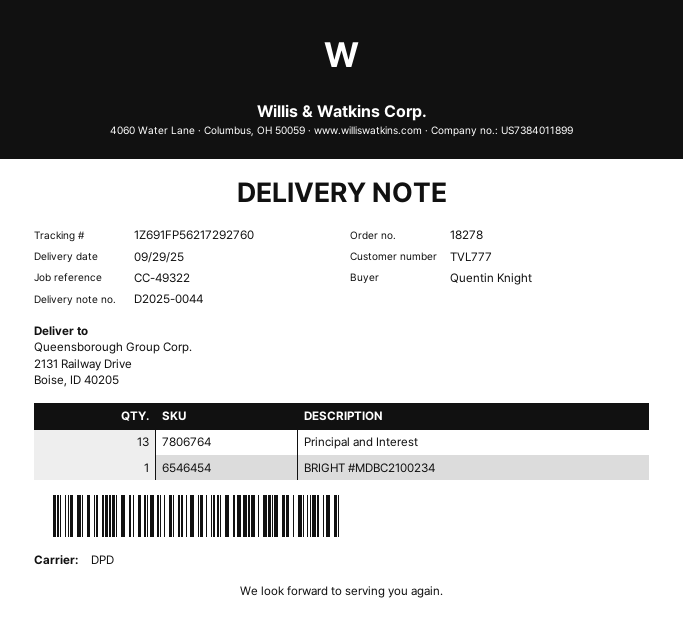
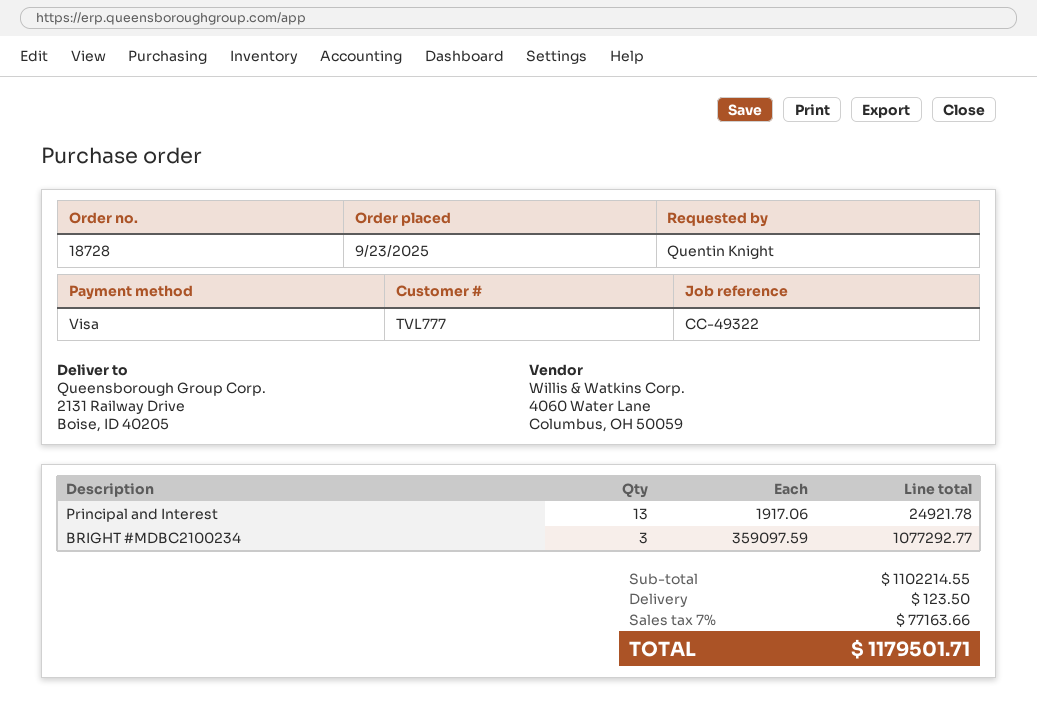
order number: 18278 -> 18728
BRIGHT #MDBC2100234: 1 -> 3

